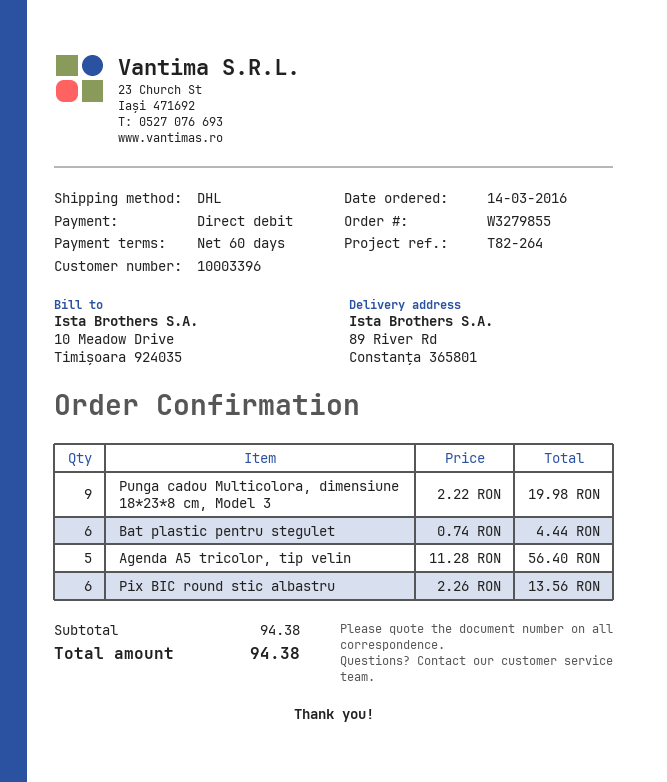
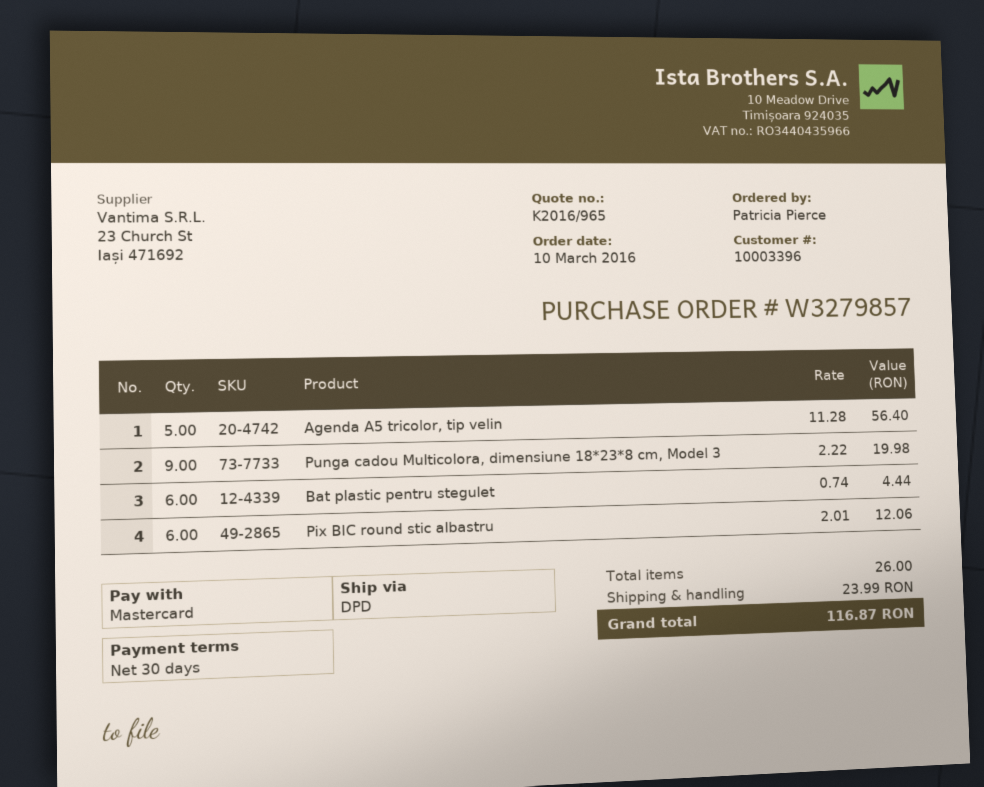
order number: W3279855 -> W3279857
order date: 2016-03-14 -> 2016-03-10
payment terms: 60 days -> 30 days
payment method: direct debit -> Mastercard
shipping method: DHL -> DPD
Pix BIC round stic albastru: 6 x 2.26 = 13.56 -> 6 x 2.01 = 12.06
shipping: none -> 23.99
total: 94.38 -> 116.87

